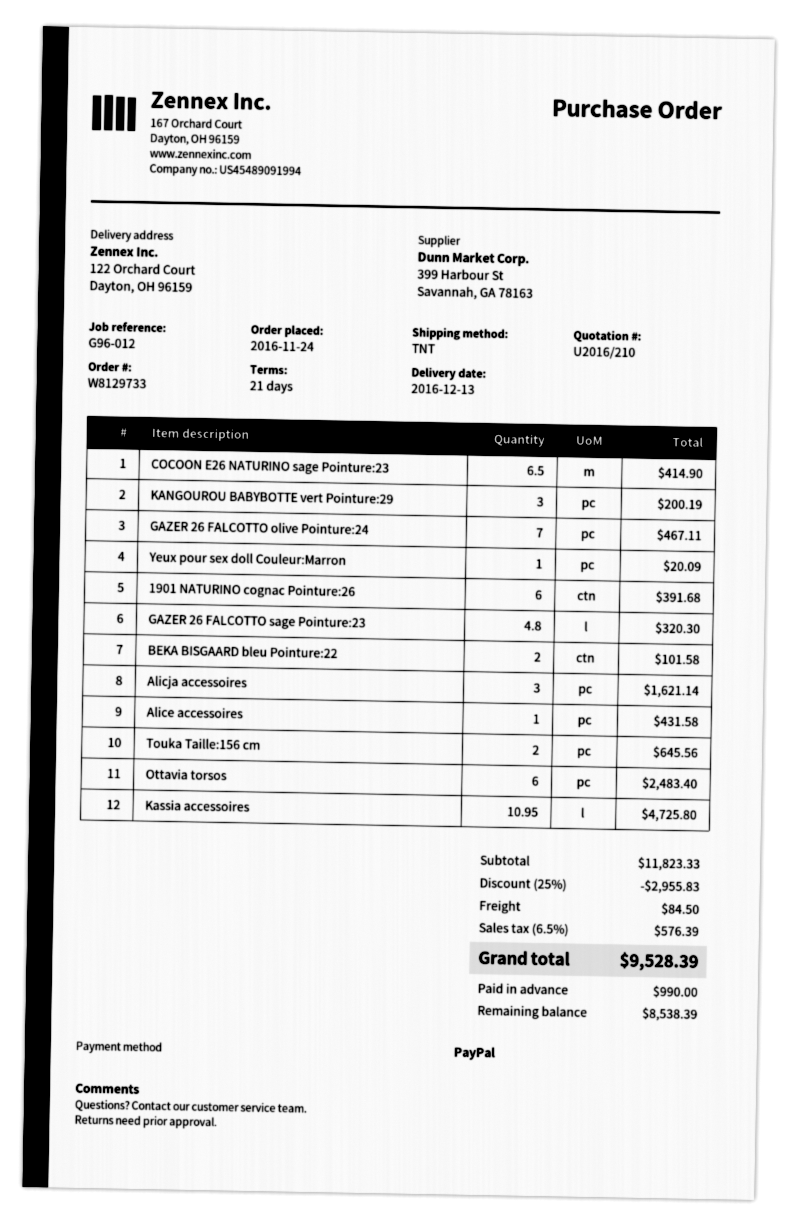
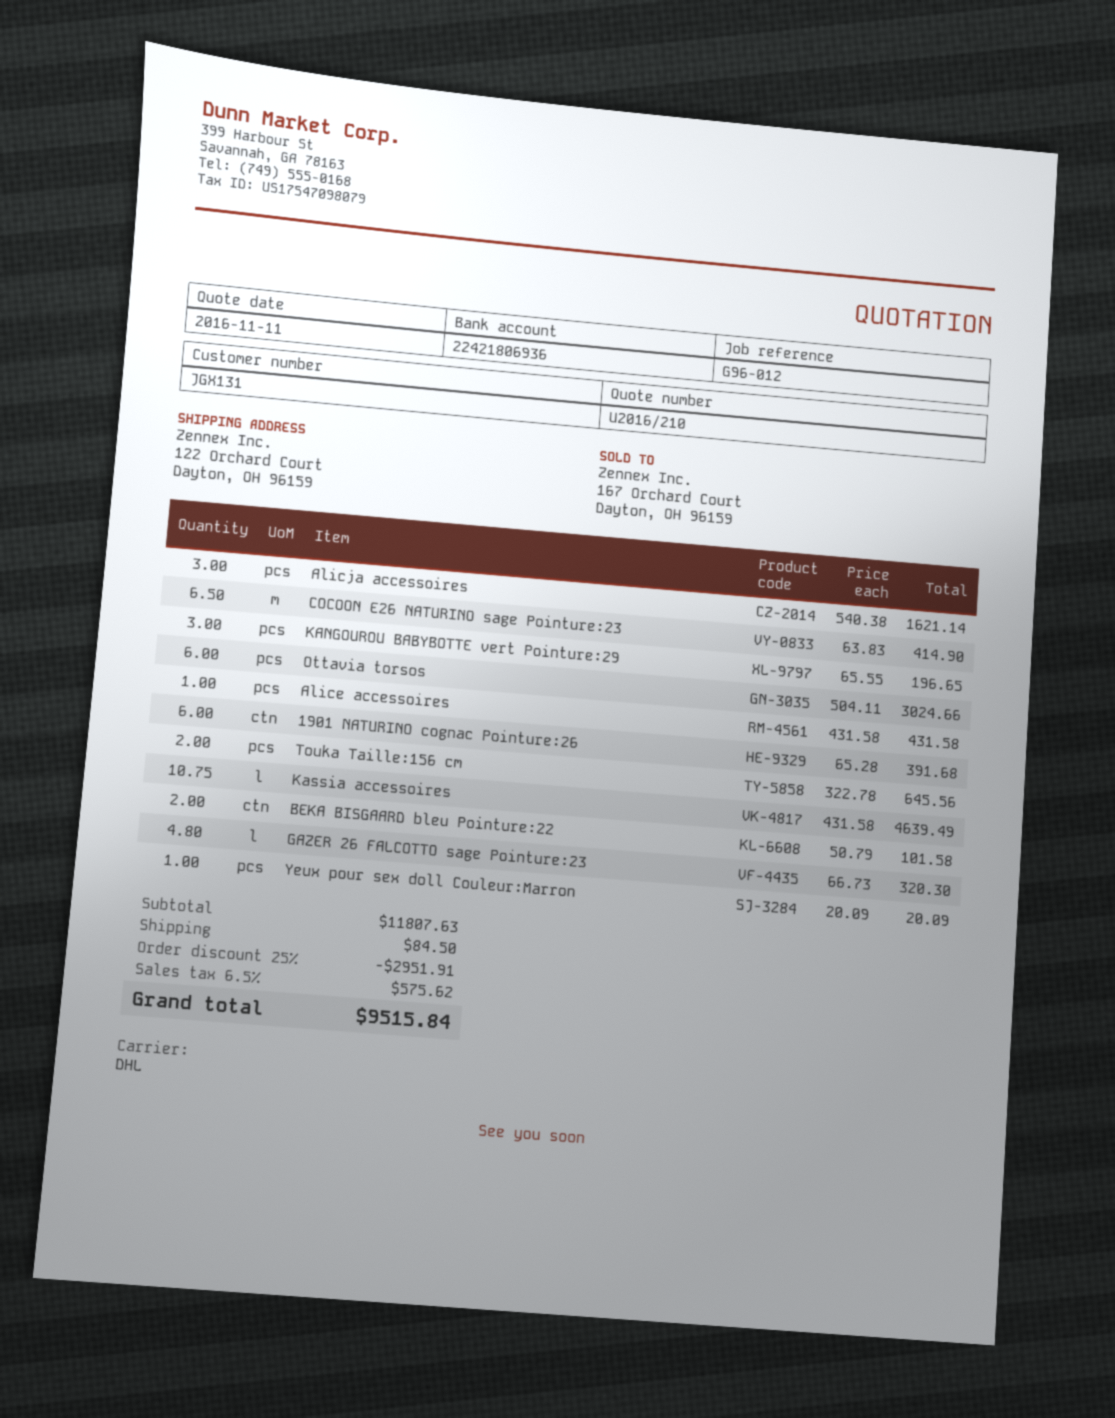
shipping method: TNT -> DHL
KANGOUROU BABYBOTTE vert Pointure:29: 3 for 200.19 -> 3 for 196.65
GAZER 26 FALCOTTO olive Pointure:24: 7 for 467.11 -> none
Ottavia torsos: 6 for 2483.40 -> 6 for 3024.66
Kassia accessoires: 10.95 for 4725.80 -> 10.75 for 4639.49
subtotal: 11823.33 -> 11807.63
discount: 25% = 2955.83 -> 25% = 2951.91
tax: 6.5% = 576.39 -> 6.5% = 575.62
total: 9528.39 -> 9515.84

